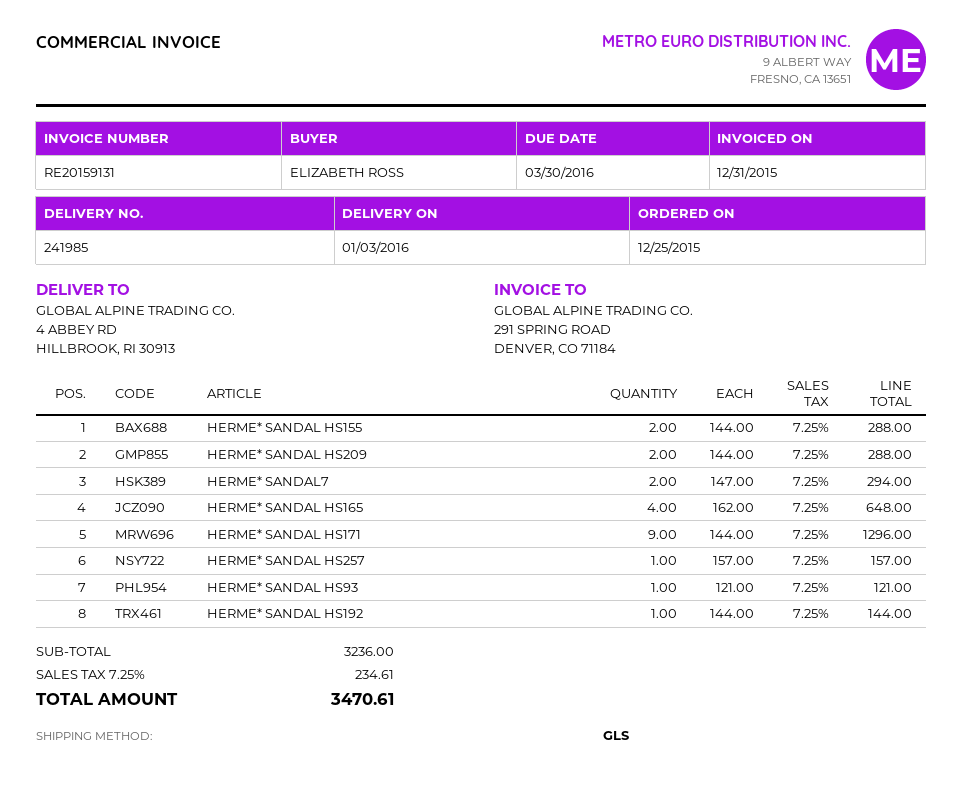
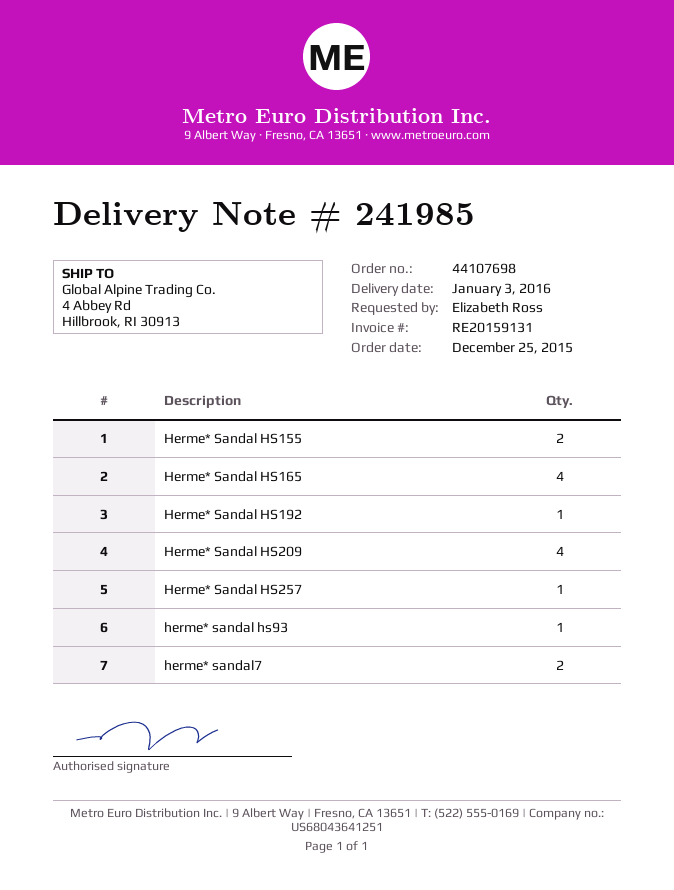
HERME* SANDAL HS209: 2 -> 4
HERME* SANDAL HS171: 9 -> none

